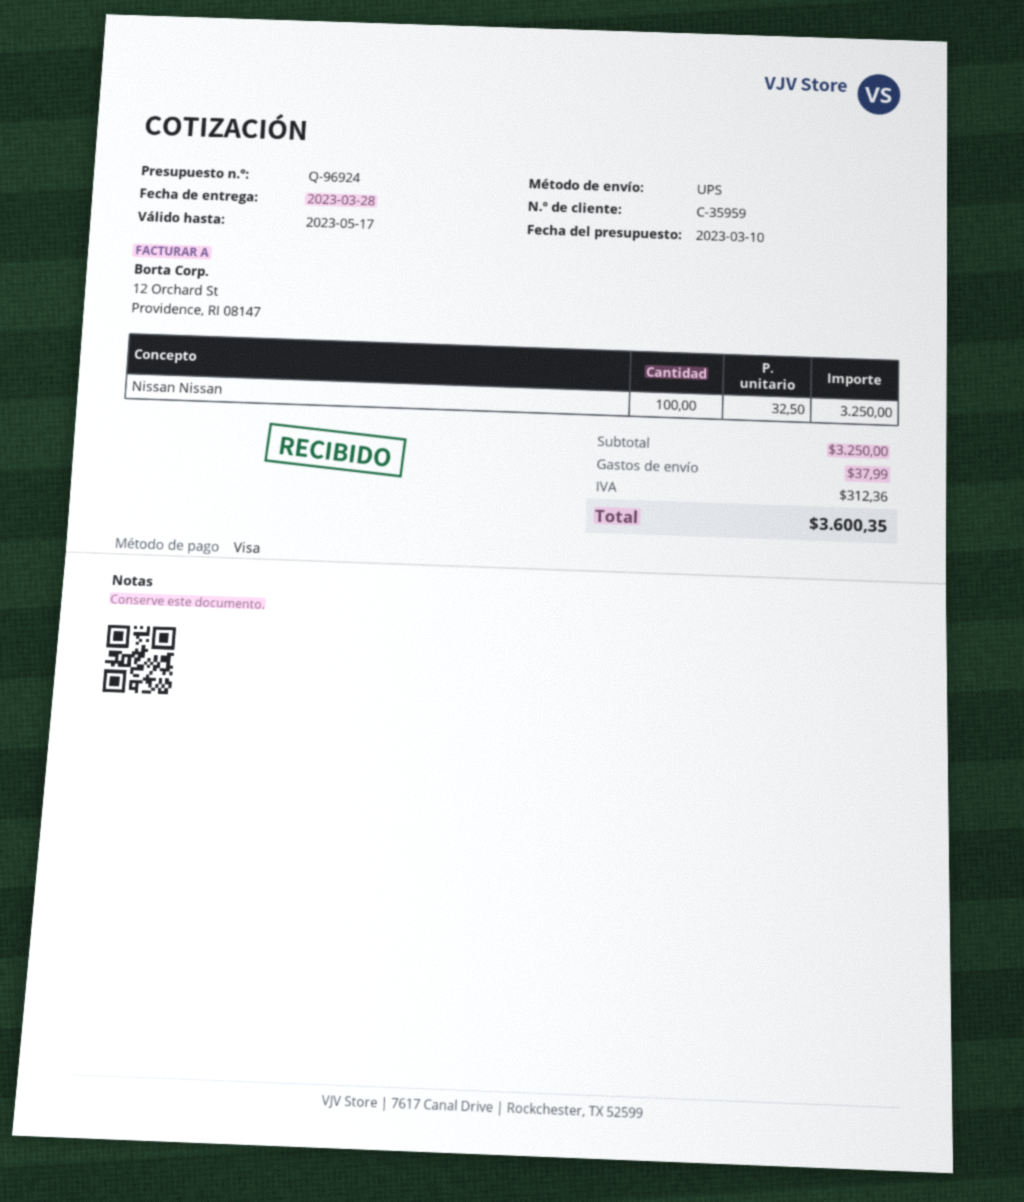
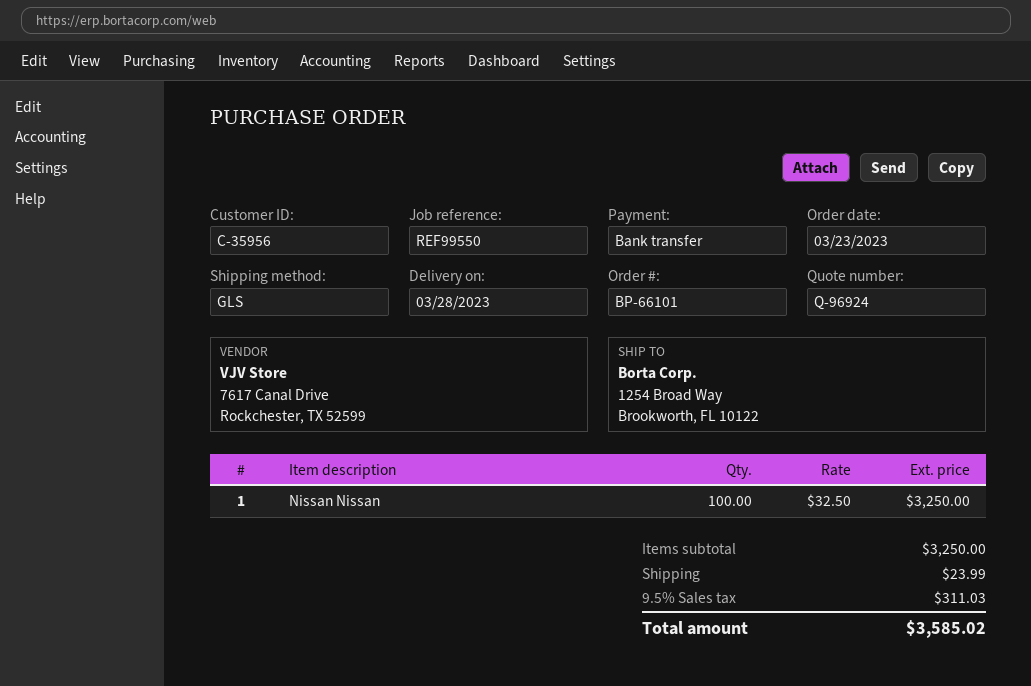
customer number: C-35959 -> C-35956
payment method: Visa -> bank transfer
shipping method: UPS -> GLS
shipping: 37.99 -> 23.99
tax: 312.36 -> 311.03
total: 3600.35 -> 3585.02

